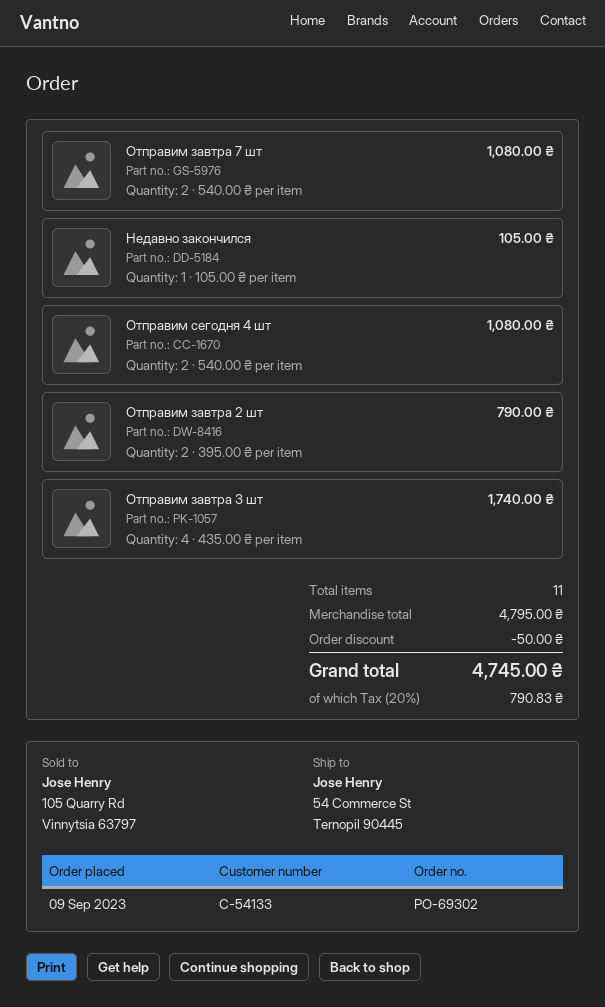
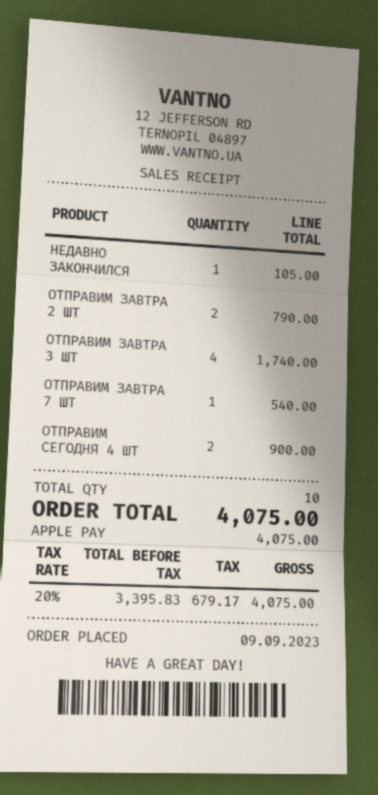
Отправим завтра 7 шт: 2 for 1080.00 -> 1 for 540.00
Отправим сегодня 4 шт: 2 for 1080.00 -> 2 for 900.00
total quantity: 11 -> 10
discount: 50.00 -> none
tax: 20% = 790.83 -> 20% = 679.17
total: 4745.00 -> 4075.00

